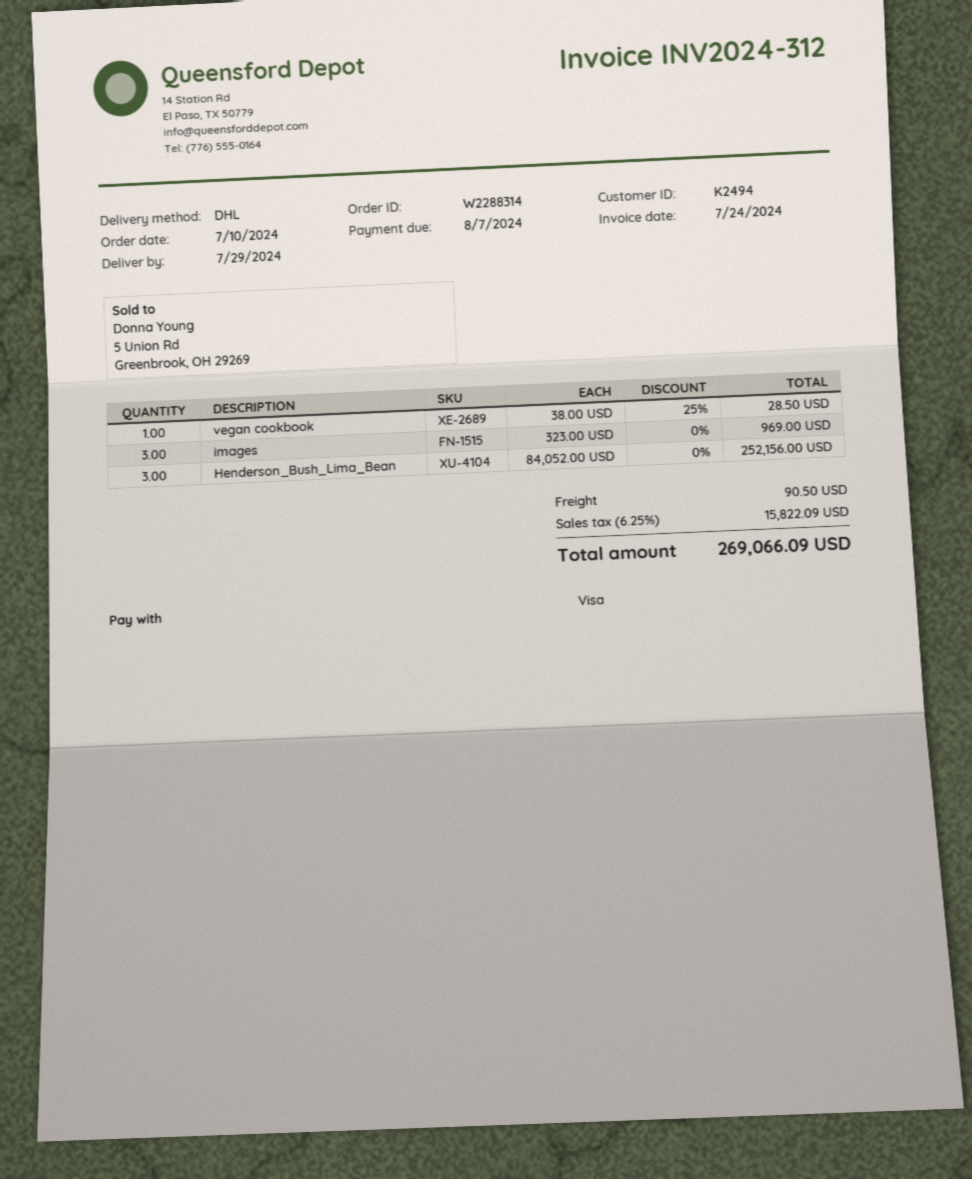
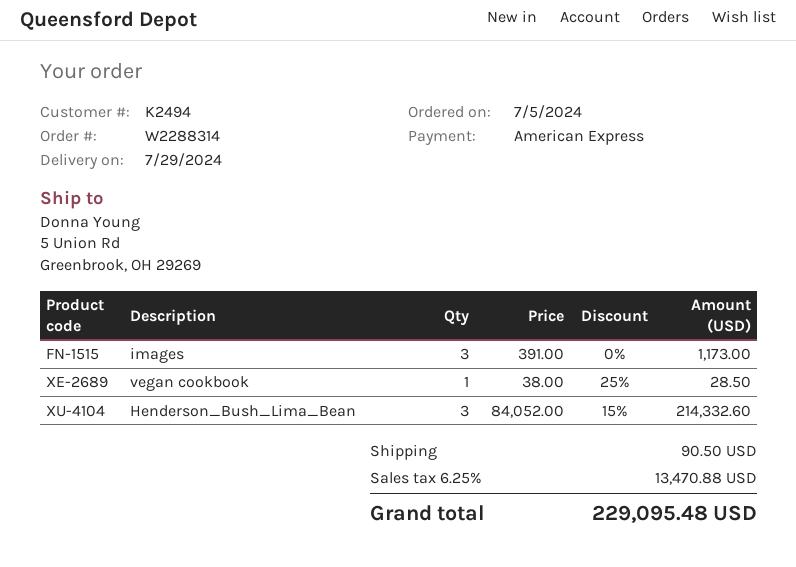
order date: 2024-07-10 -> 2024-07-05
payment method: Visa -> American Express
images: 3 x 323.00 = 969.00 -> 3 x 391.00 = 1173.00
Henderson_Bush_Lima_Bean: 3 x 84052.00 = 252156.00 -> 3 x 84052.00 - 15% = 214332.60
tax: 6.25% = 15822.09 -> 6.25% = 13470.88
total: 269066.09 -> 229095.48

